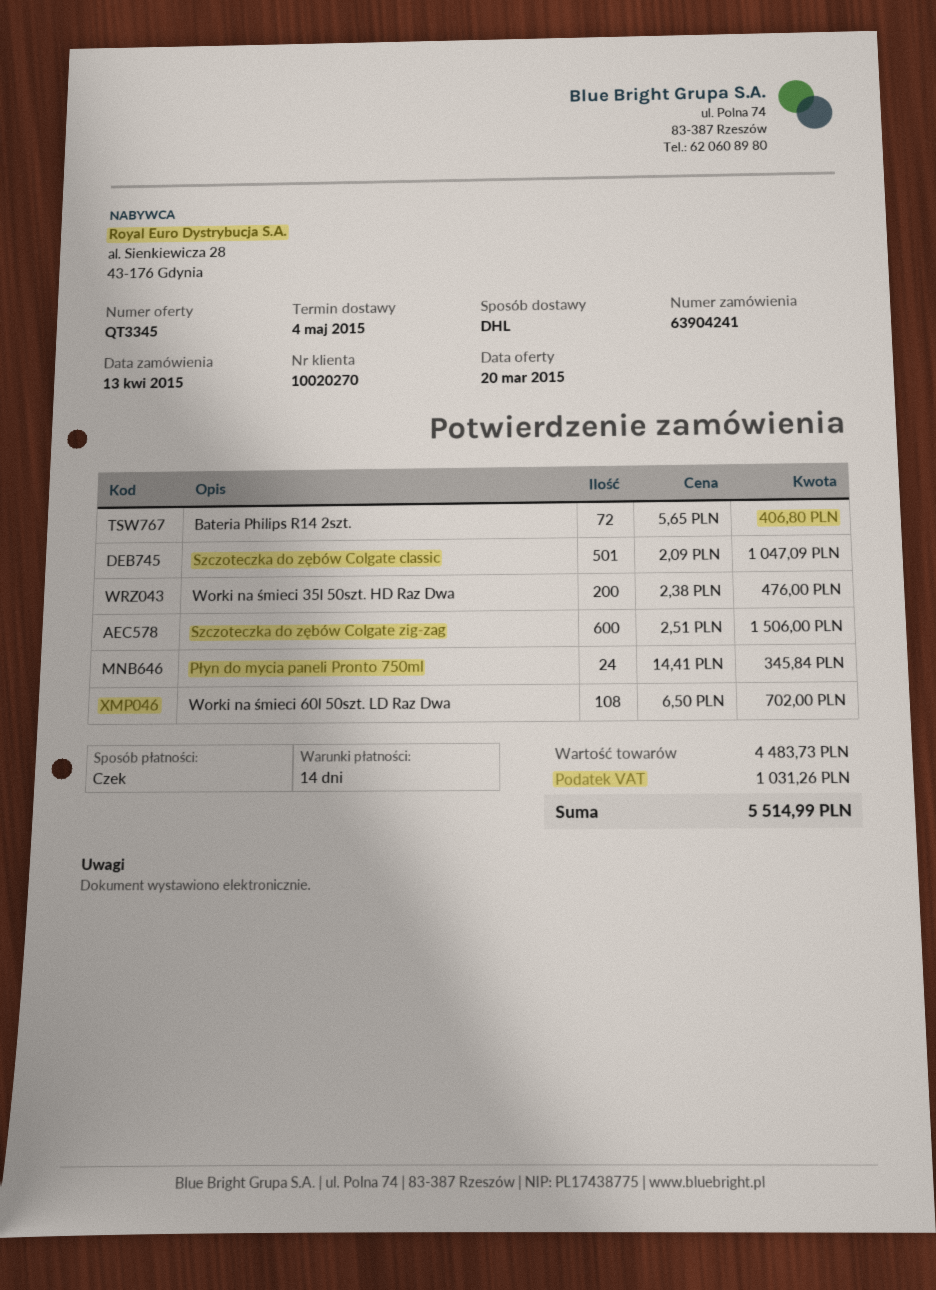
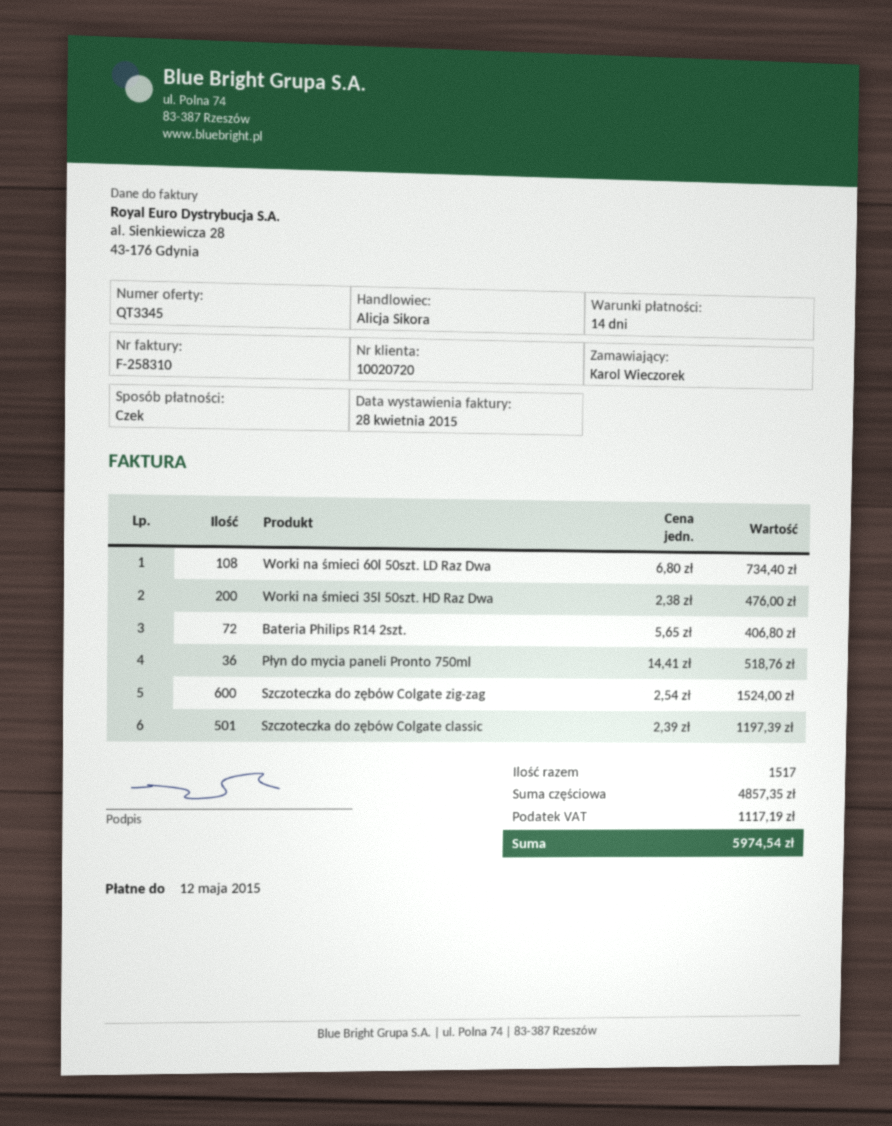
customer number: 10020270 -> 10020720
Szczoteczka do zębów Colgate classic: 501 x 2.09 = 1047.09 -> 501 x 2.39 = 1197.39
Szczoteczka do zębów Colgate zig-zag: 600 x 2.51 = 1506.00 -> 600 x 2.54 = 1524.00
Płyn do mycia paneli Pronto 750ml: 24 x 14.41 = 345.84 -> 36 x 14.41 = 518.76
Worki na śmieci 60l 50szt. LD Raz Dwa: 108 x 6.50 = 702.00 -> 108 x 6.80 = 734.40
subtotal: 4483.73 -> 4857.35
tax: 1031.26 -> 1117.19
total: 5514.99 -> 5974.54

